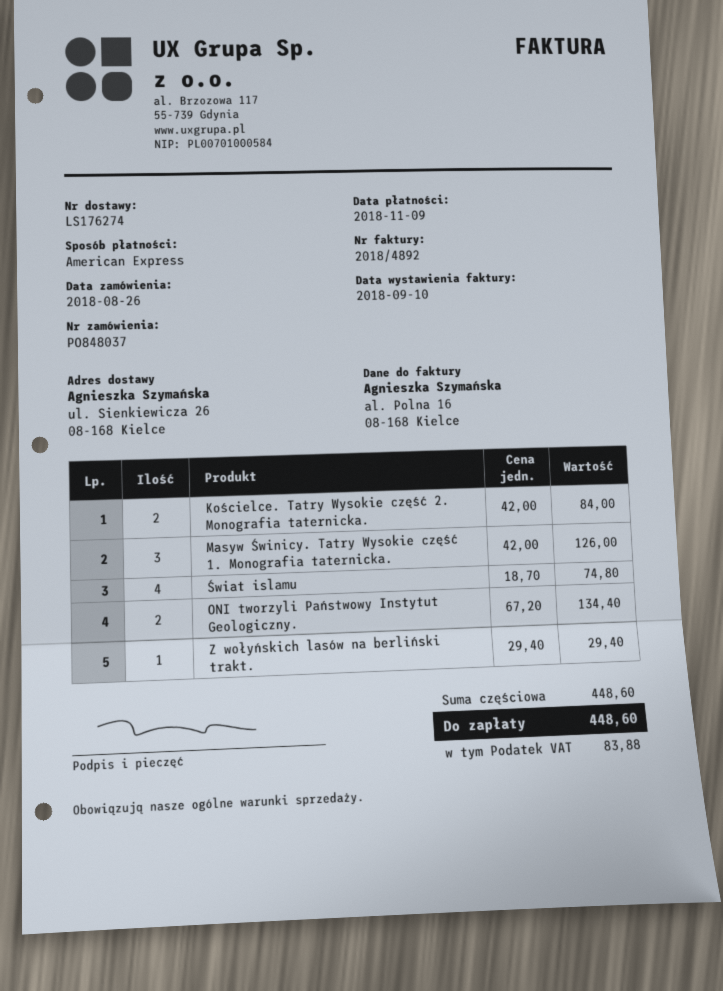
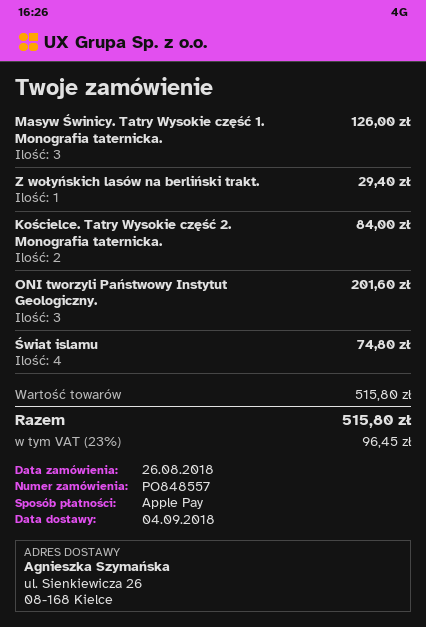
order number: PO848037 -> PO848557
payment method: American Express -> Apple Pay
ONI tworzyli Państwowy Instytut Geologiczny.: 2 for 134.40 -> 3 for 201.60
subtotal: 448.60 -> 515.80
tax: 83.88 -> 96.45
total: 448.60 -> 515.80

